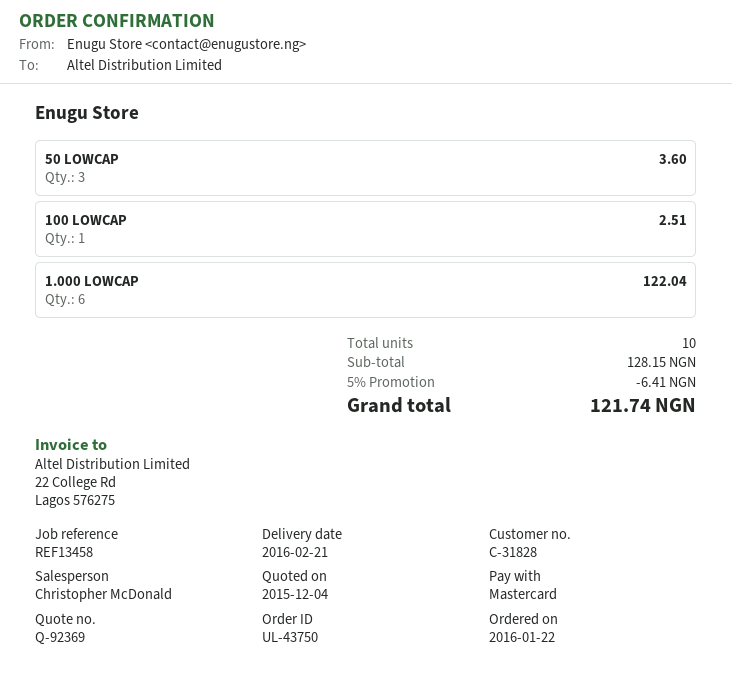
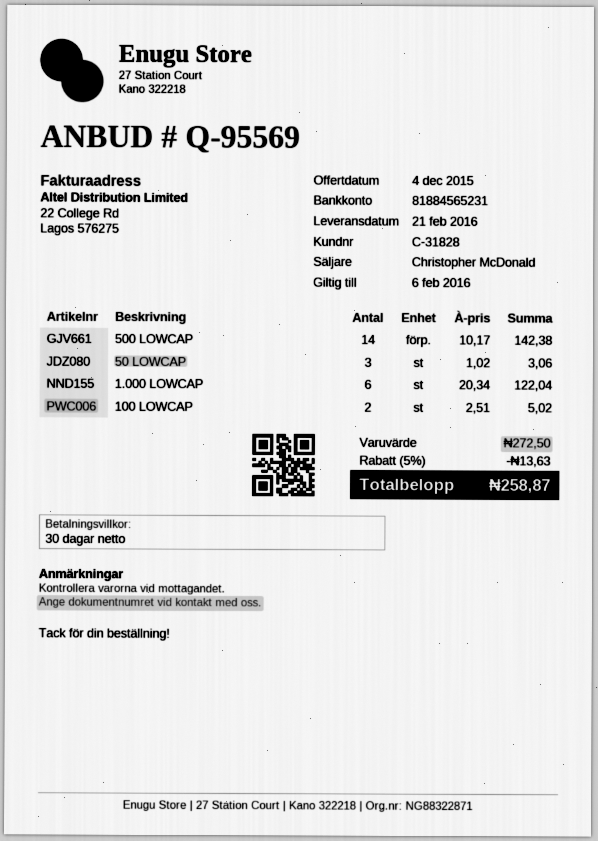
quote number: Q-92369 -> Q-95569
50 LOWCAP: 3 for 3.60 -> 3 for 3.06
100 LOWCAP: 1 for 2.51 -> 2 for 5.02
500 LOWCAP: none -> 14 for 142.38
subtotal: 128.15 -> 272.50
discount: 5% = 6.41 -> 5% = 13.63
total: 121.74 -> 258.87

